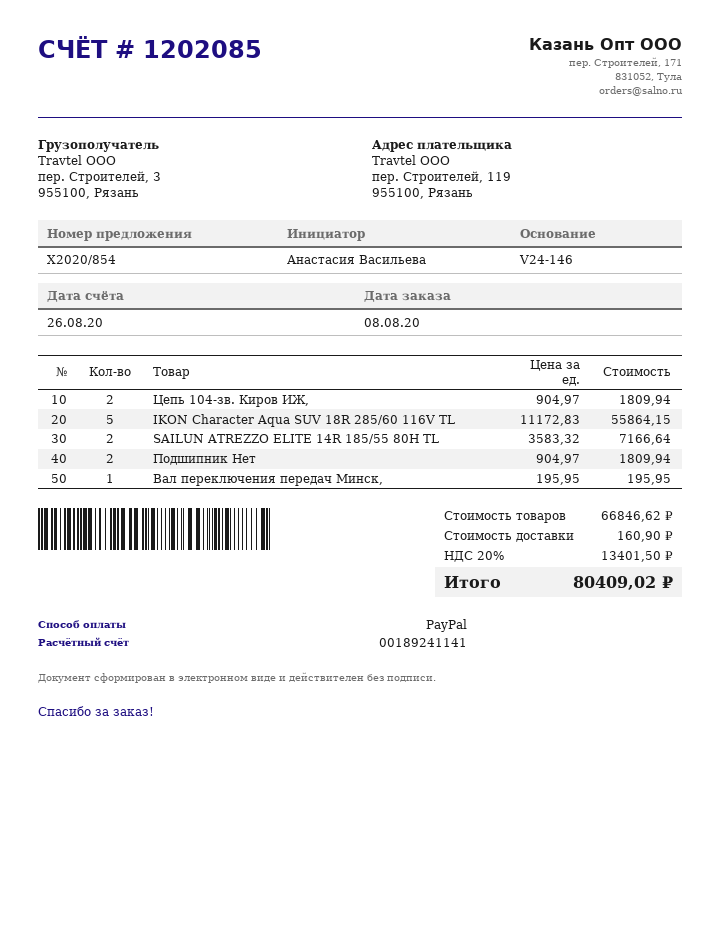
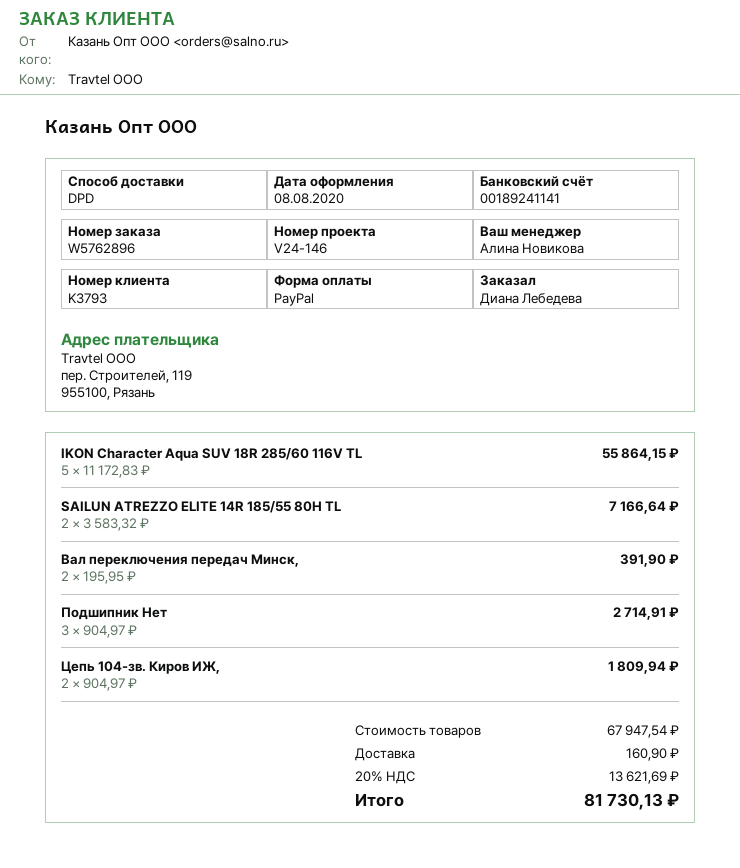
ordered by: Анастасия Васильева -> Диана Лебедева
Подшипник Нет: 2 x 904.97 = 1809.94 -> 3 x 904.97 = 2714.91
Вал переключения передач Минск,: 1 x 195.95 = 195.95 -> 2 x 195.95 = 391.90
subtotal: 66846.62 -> 67947.54
tax: 20% = 13401.50 -> 20% = 13621.69
total: 80409.02 -> 81730.13

